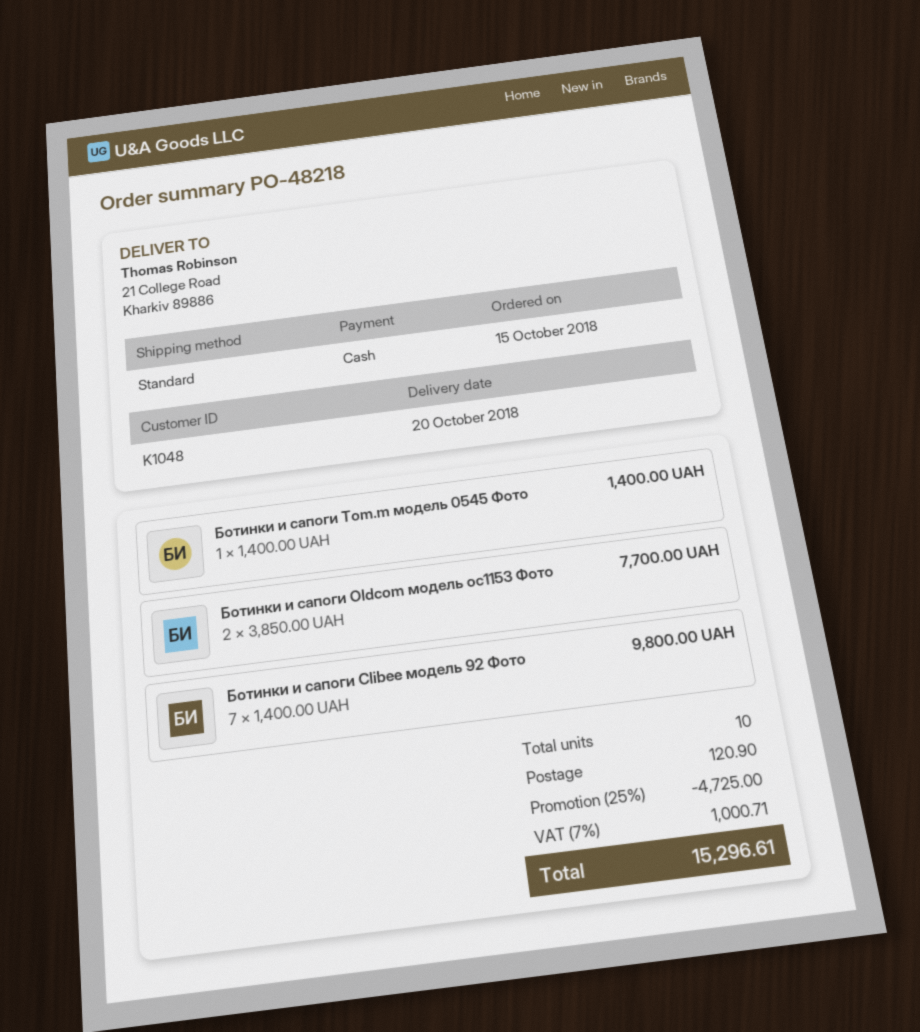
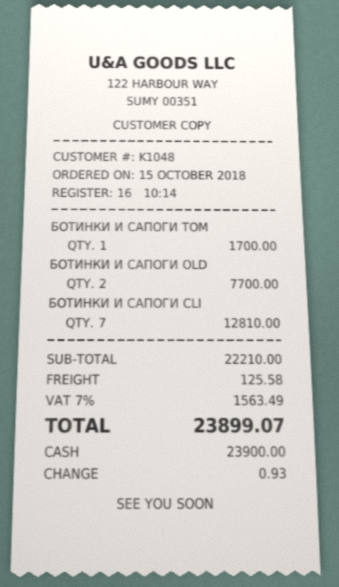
Ботинки и сапоги Tom.m модель 0545 Фото: 1 for 1400.00 -> 1 for 1700.00
Ботинки и сапоги Clibee модель 92 Фото: 7 for 9800.00 -> 7 for 12810.00
discount: 25% = 4725.00 -> none
shipping: 120.90 -> 125.58
tax: 7% = 1000.71 -> 7% = 1563.49
total: 15296.61 -> 23899.07

